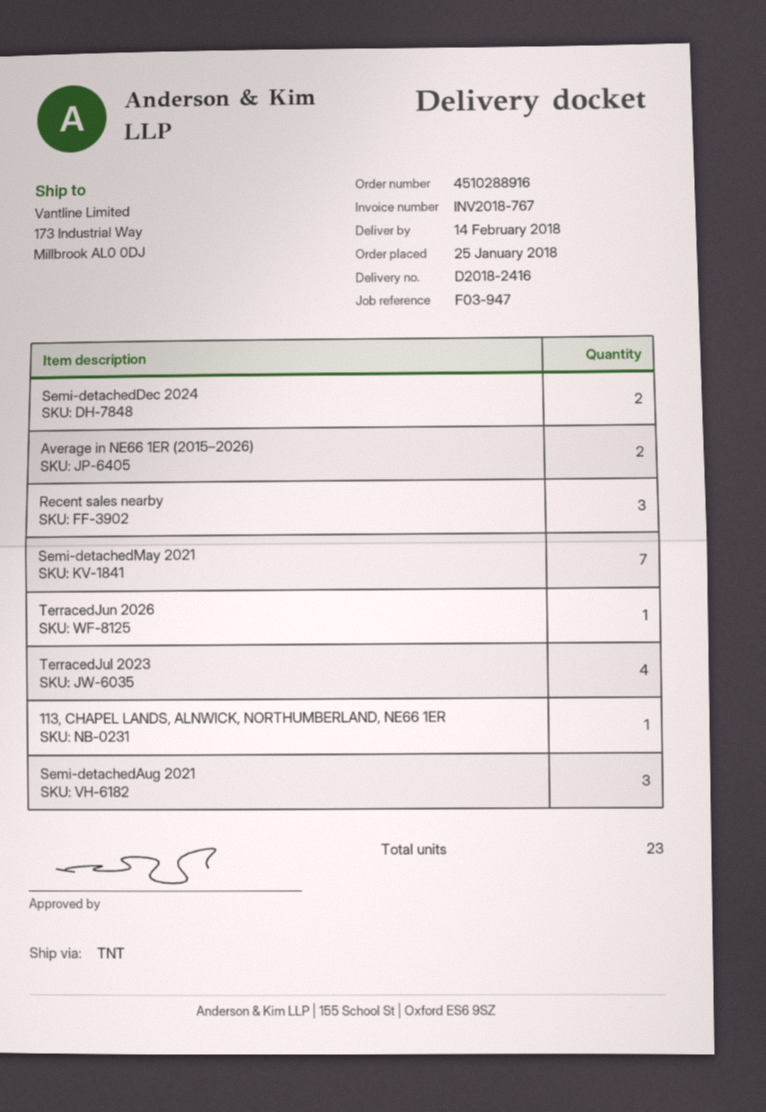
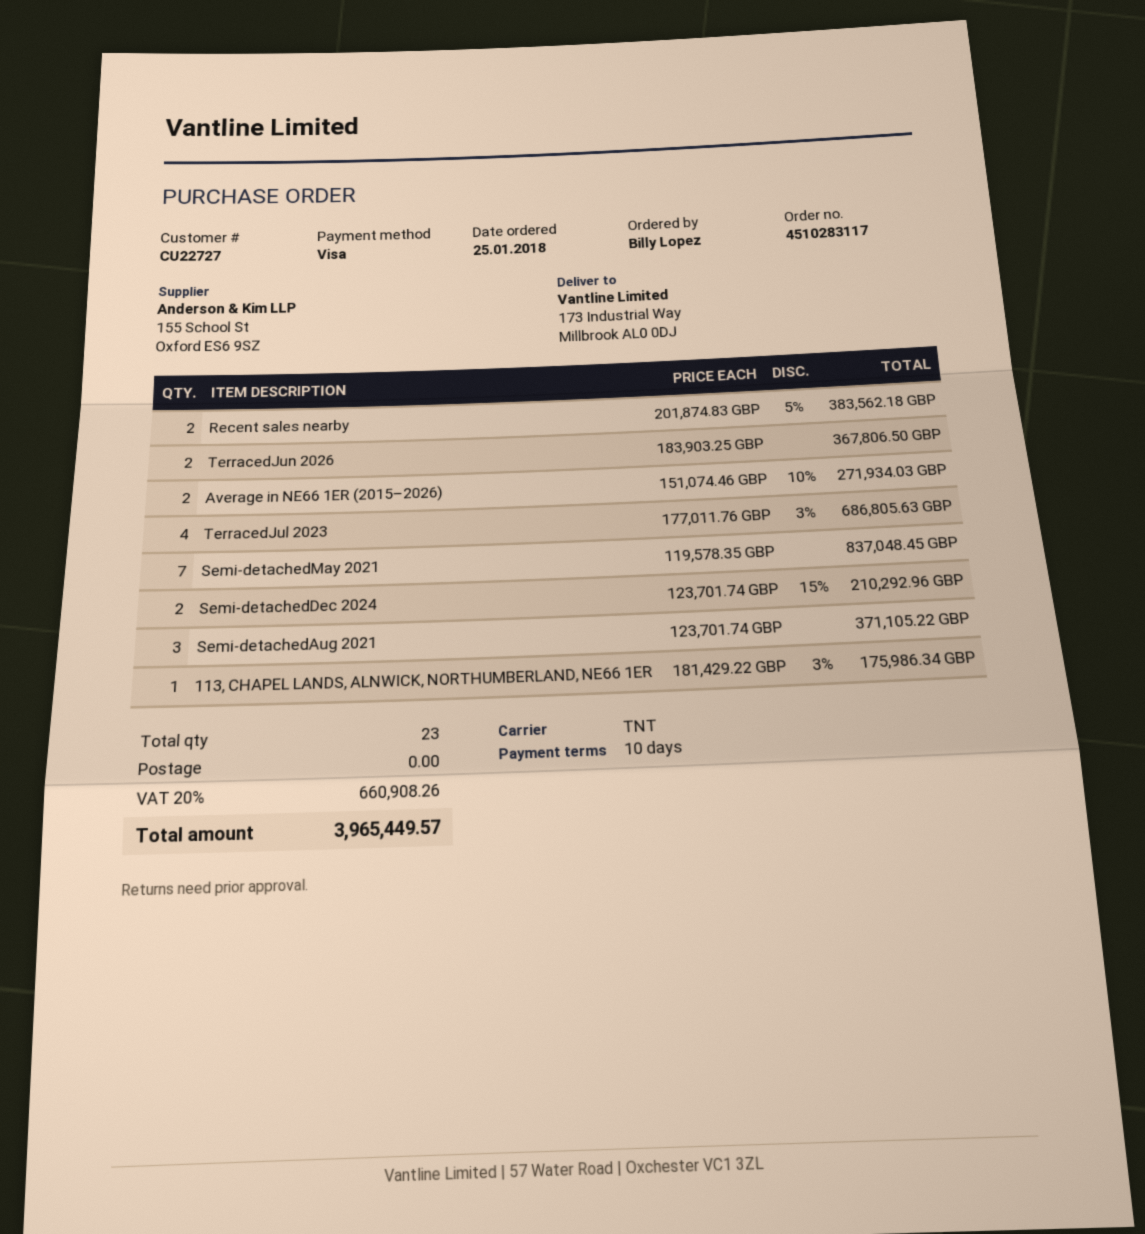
order number: 4510288916 -> 4510283117
Recent sales nearby: 3 -> 2
TerracedJun 2026: 1 -> 2

